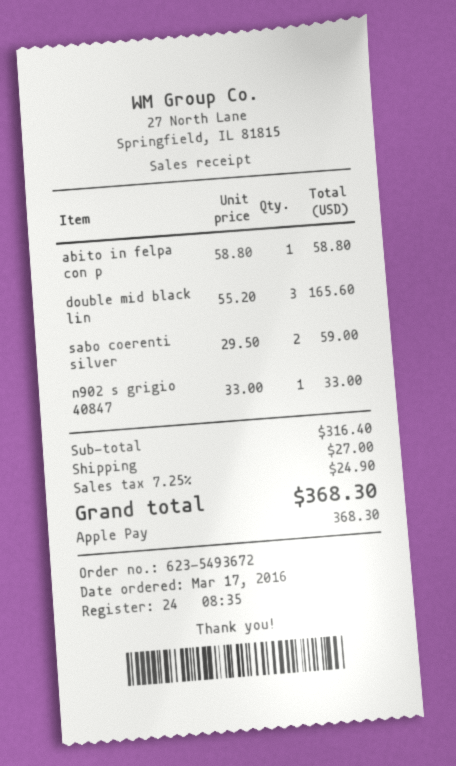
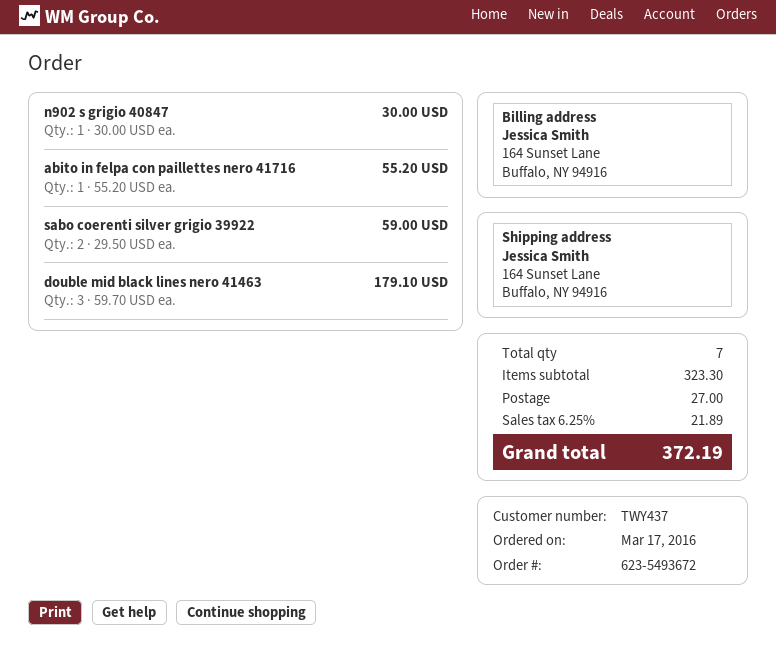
abito in felpa con p: 1 x 58.80 = 58.80 -> 1 x 55.20 = 55.20
double mid black lin: 3 x 55.20 = 165.60 -> 3 x 59.70 = 179.10
n902 s grigio 40847: 1 x 33.00 = 33.00 -> 1 x 30.00 = 30.00
subtotal: 316.40 -> 323.30
tax: 7.25% = 24.90 -> 6.25% = 21.89
total: 368.30 -> 372.19

